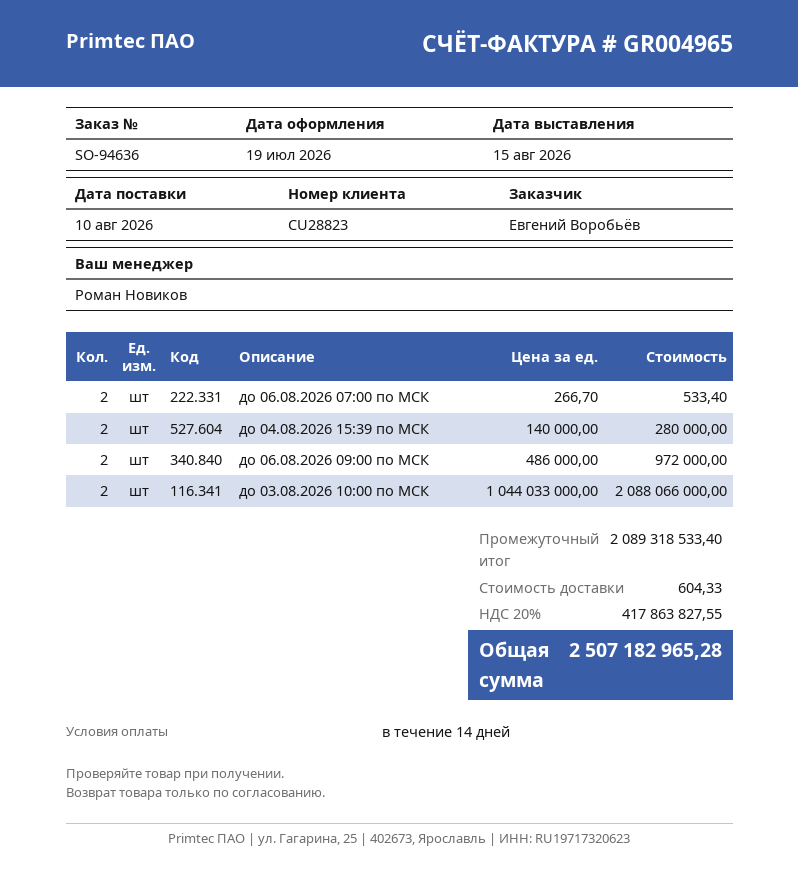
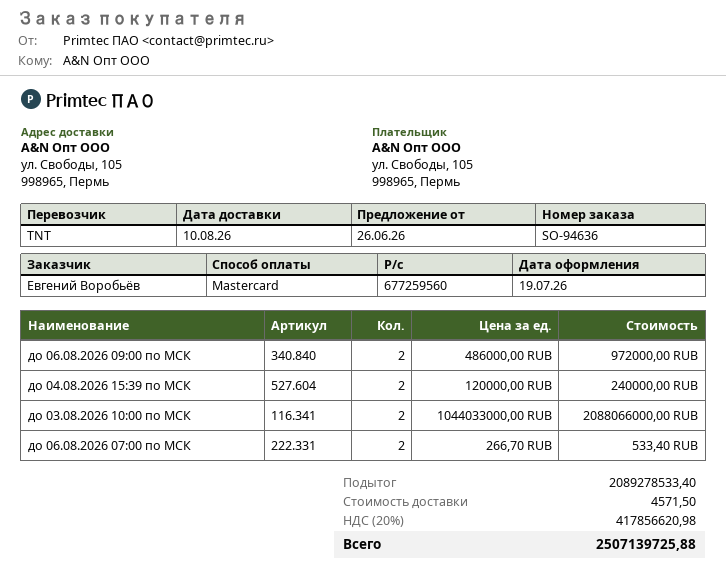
до 04.08.2026 15:39 по МСК: 2 x 140000.00 = 280000.00 -> 2 x 120000.00 = 240000.00
subtotal: 2089318533.40 -> 2089278533.40
shipping: 604.33 -> 4571.50
tax: 20% = 417863827.55 -> 20% = 417856620.98
total: 2507182965.28 -> 2507139725.88

